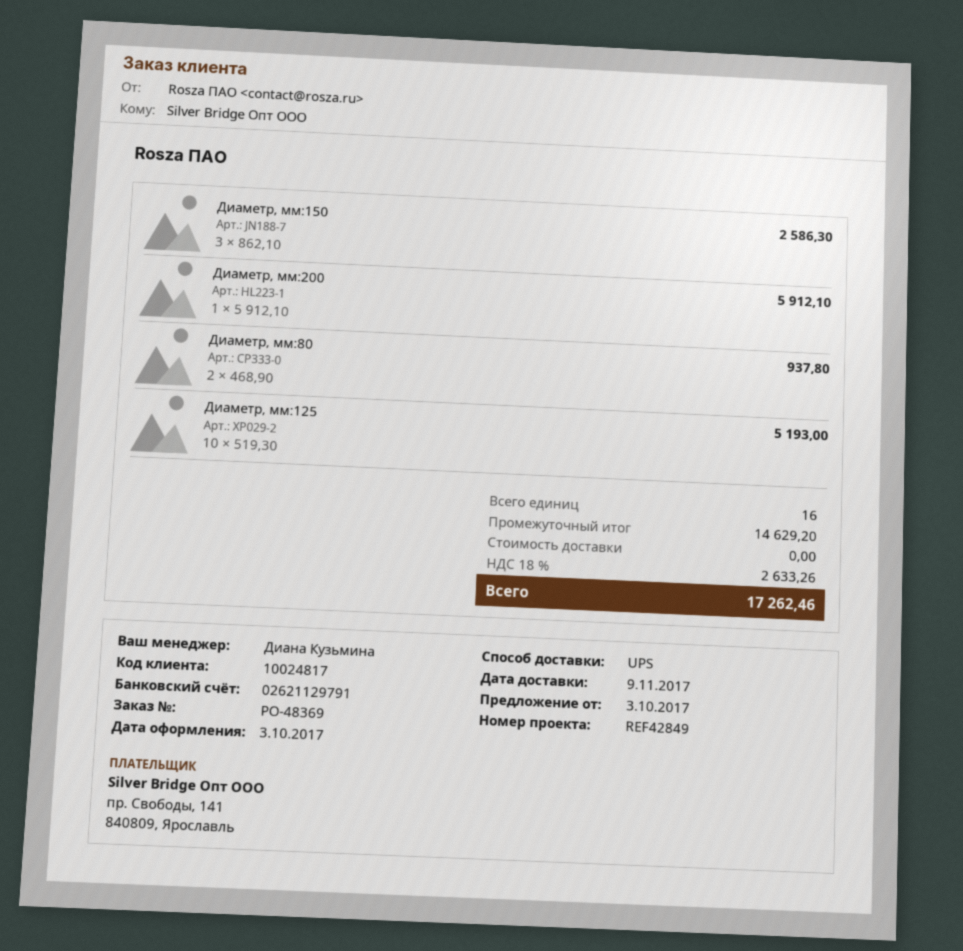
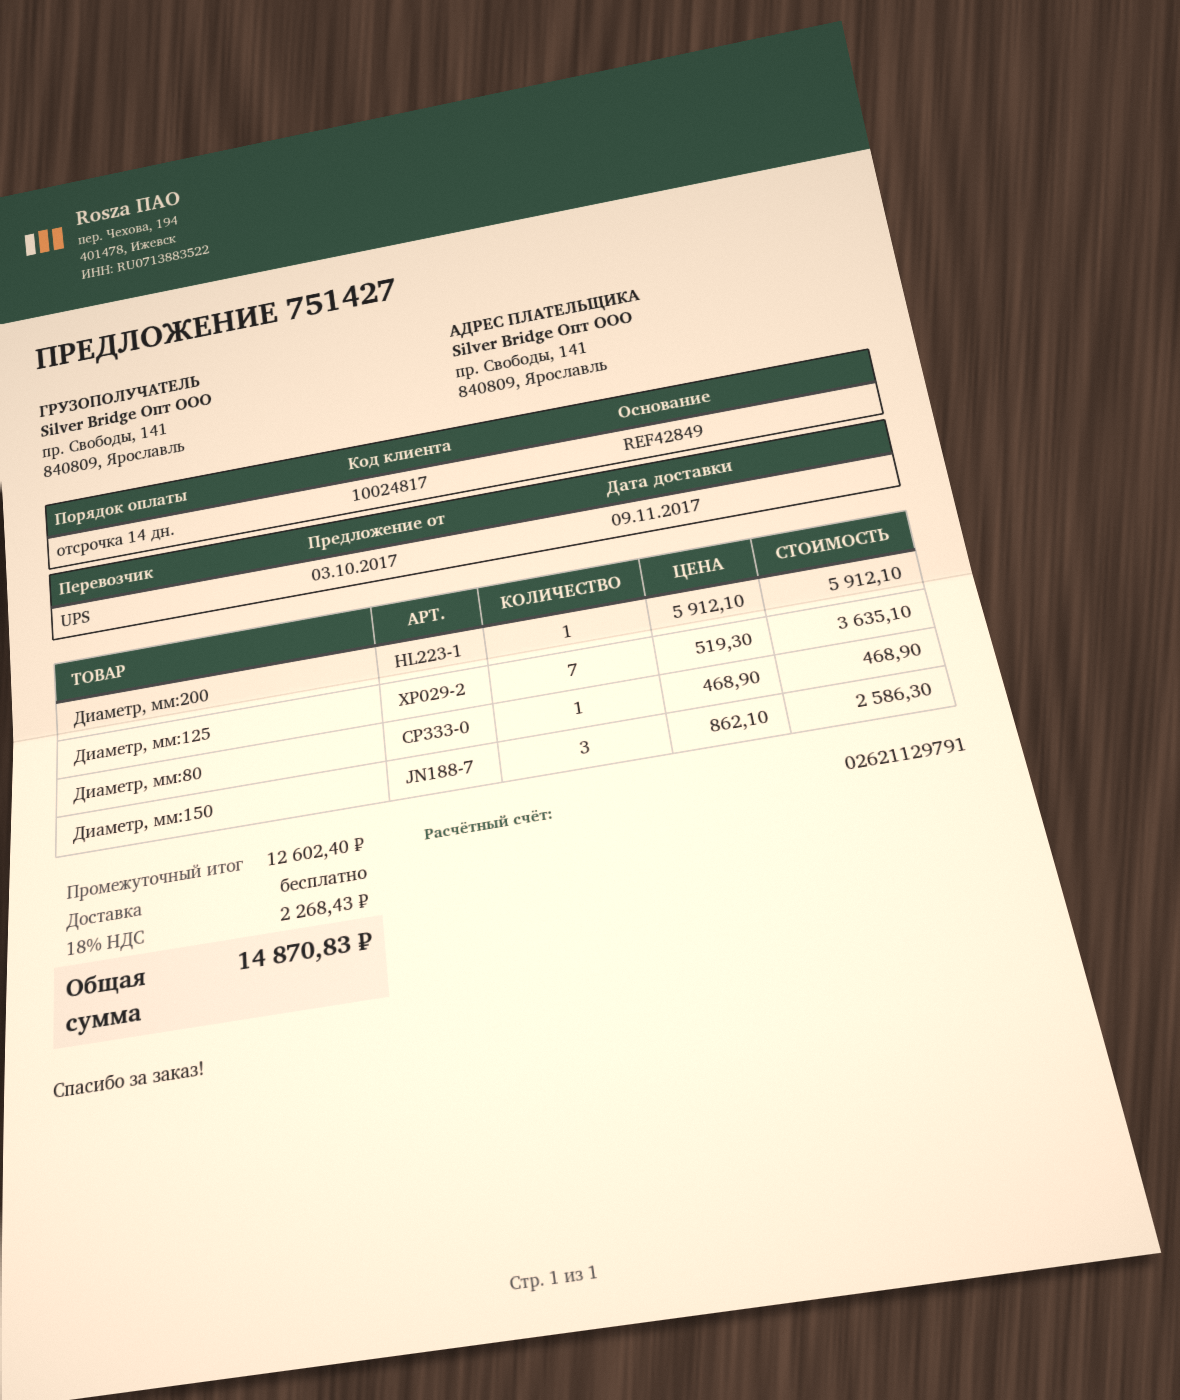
Диаметр, мм:80: 2 x 468.90 = 937.80 -> 1 x 468.90 = 468.90
Диаметр, мм:125: 10 x 519.30 = 5193.00 -> 7 x 519.30 = 3635.10
subtotal: 14629.20 -> 12602.40
tax: 18% = 2633.26 -> 18% = 2268.43
total: 17262.46 -> 14870.83

